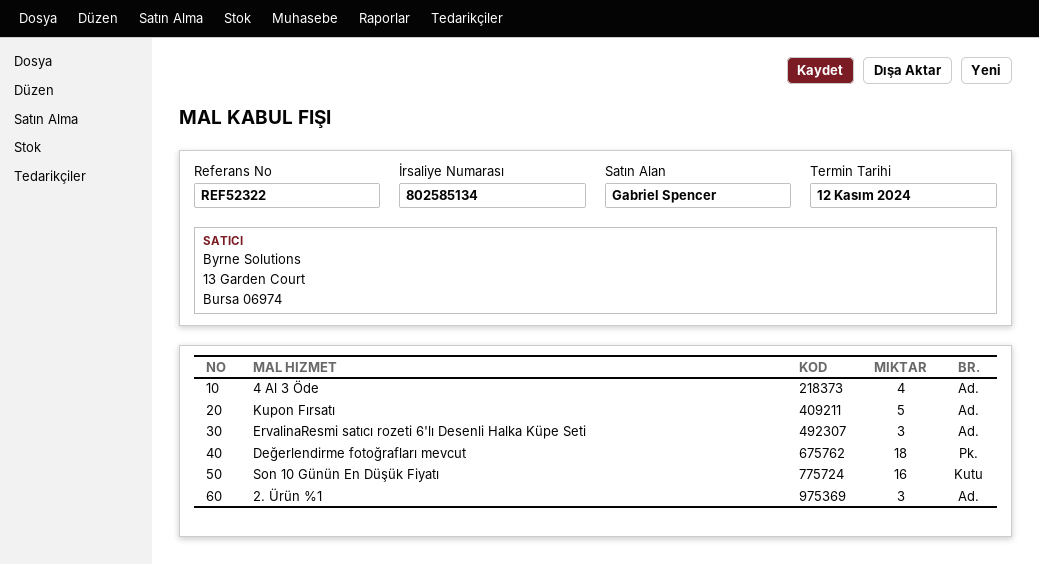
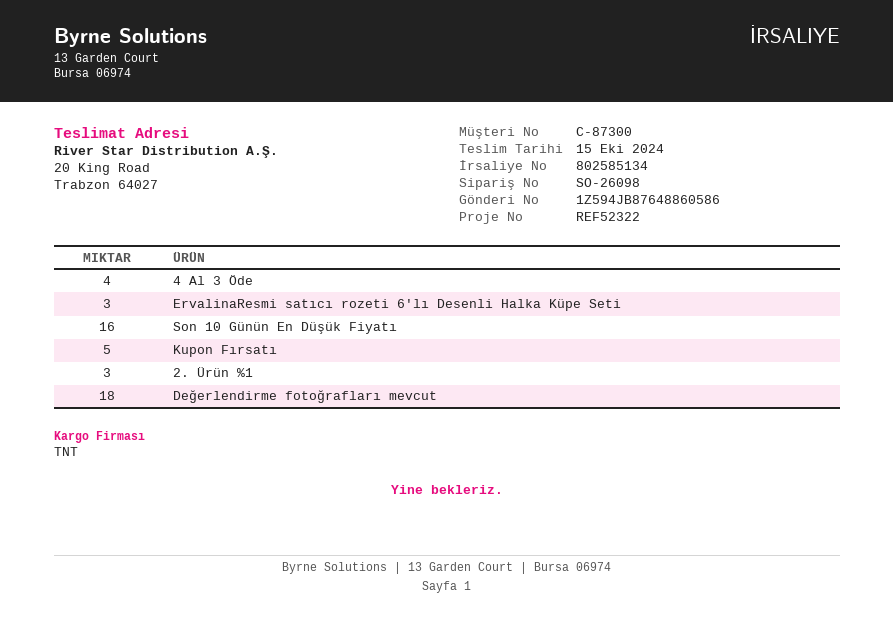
delivery date: 2024-11-12 -> 2024-10-15

